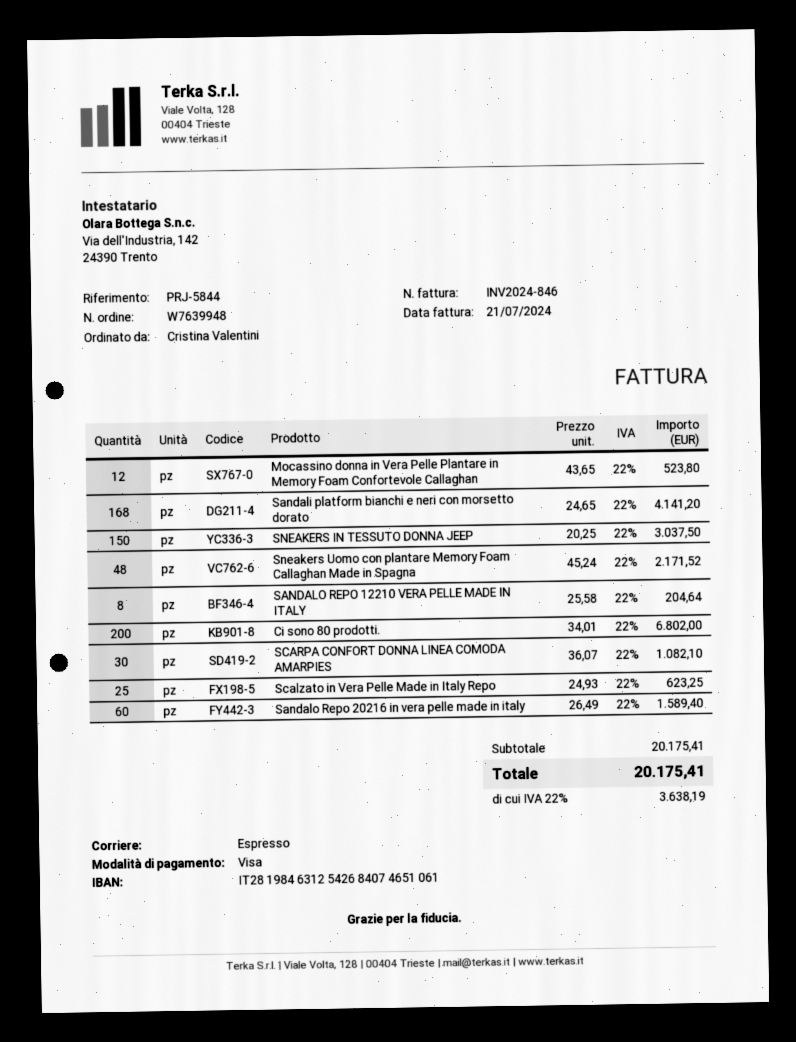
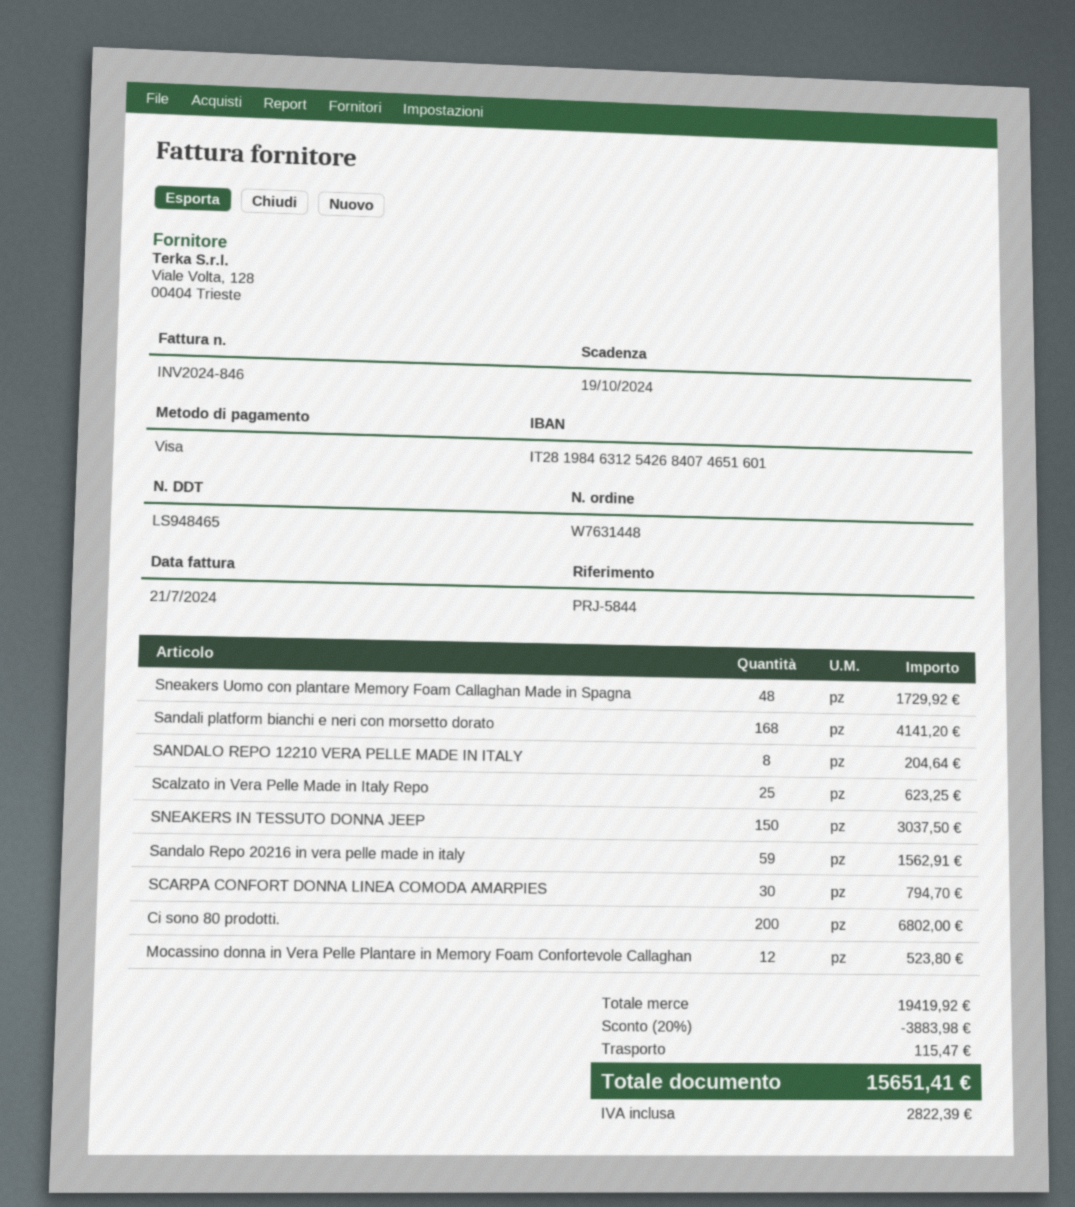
order number: W7639948 -> W7631448
bank account: IT2819846312542684074651061 -> IT2819846312542684074651601
Sneakers Uomo con plantare Memory Foam Callaghan Made in Spagna: 48 for 2171.52 -> 48 for 1729.92
SCARPA CONFORT DONNA LINEA COMODA AMARPIES: 30 for 1082.10 -> 30 for 794.70
Sandalo Repo 20216 in vera pelle made in italy: 60 for 1589.40 -> 59 for 1562.91
subtotal: 20175.41 -> 19419.92
discount: none -> 20% = 3883.98
shipping: none -> 115.47
tax: 3638.19 -> 2822.39
total: 20175.41 -> 15651.41

